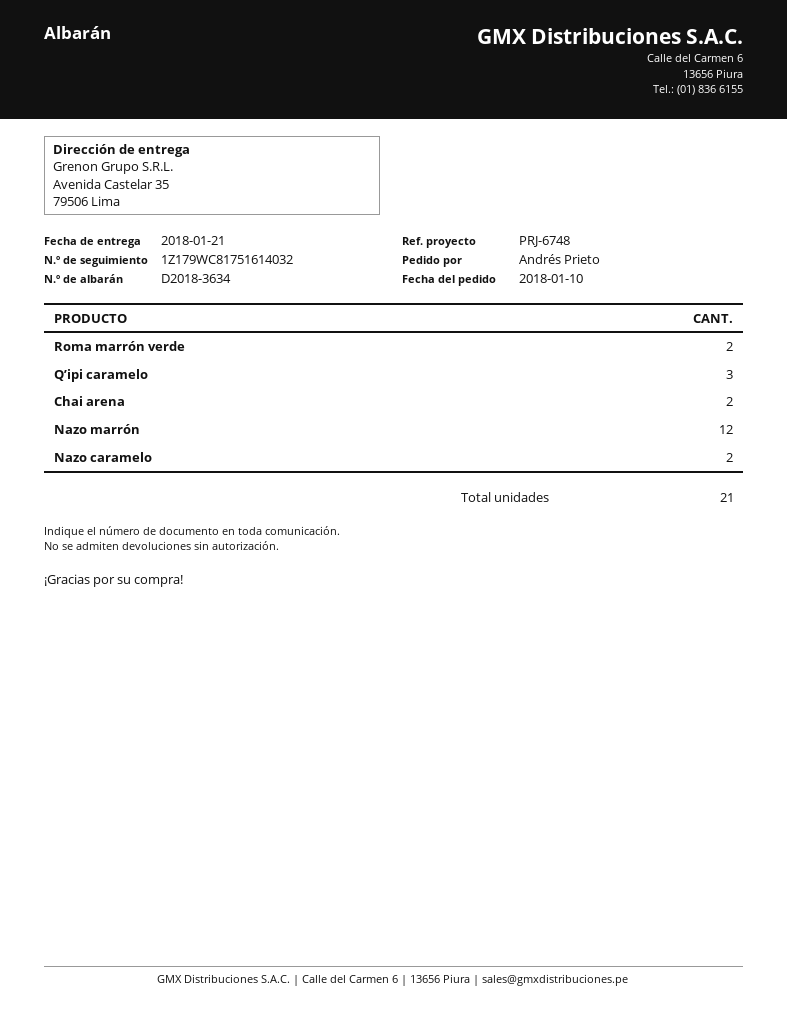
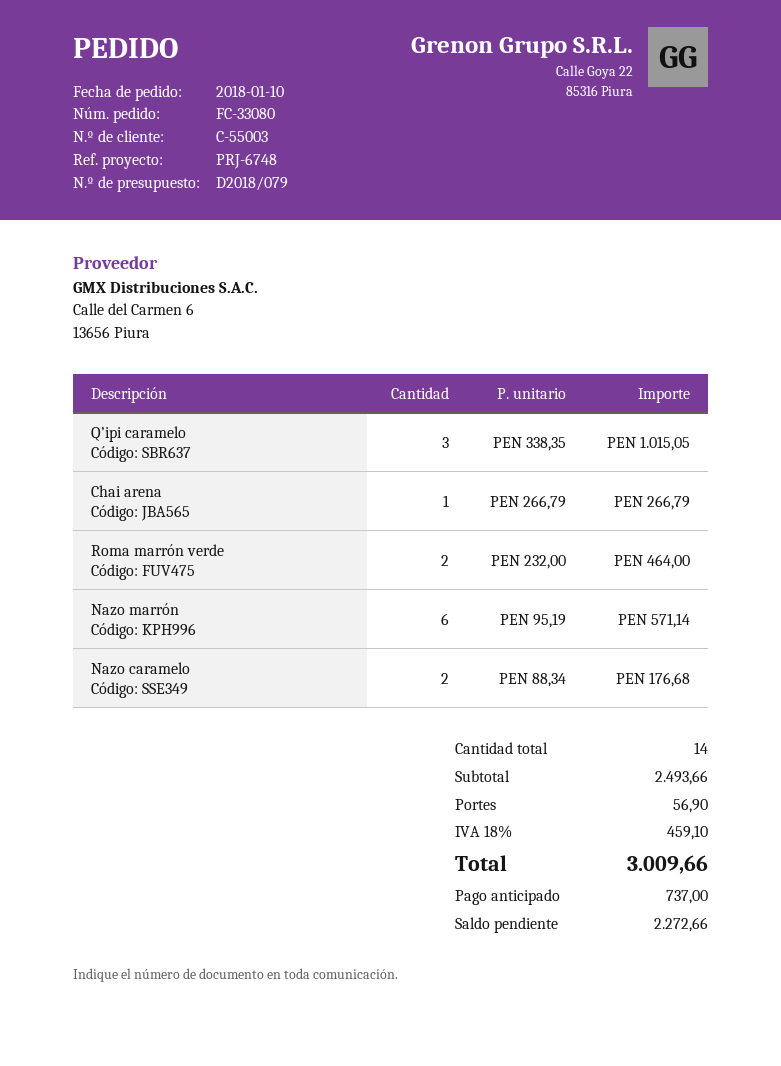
Chai arena: 2 -> 1
Nazo marrón: 12 -> 6
total quantity: 21 -> 14

